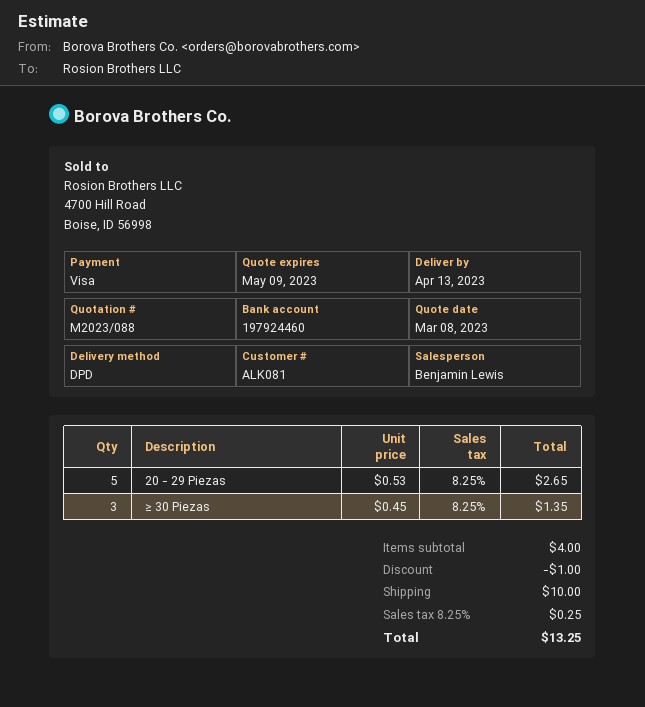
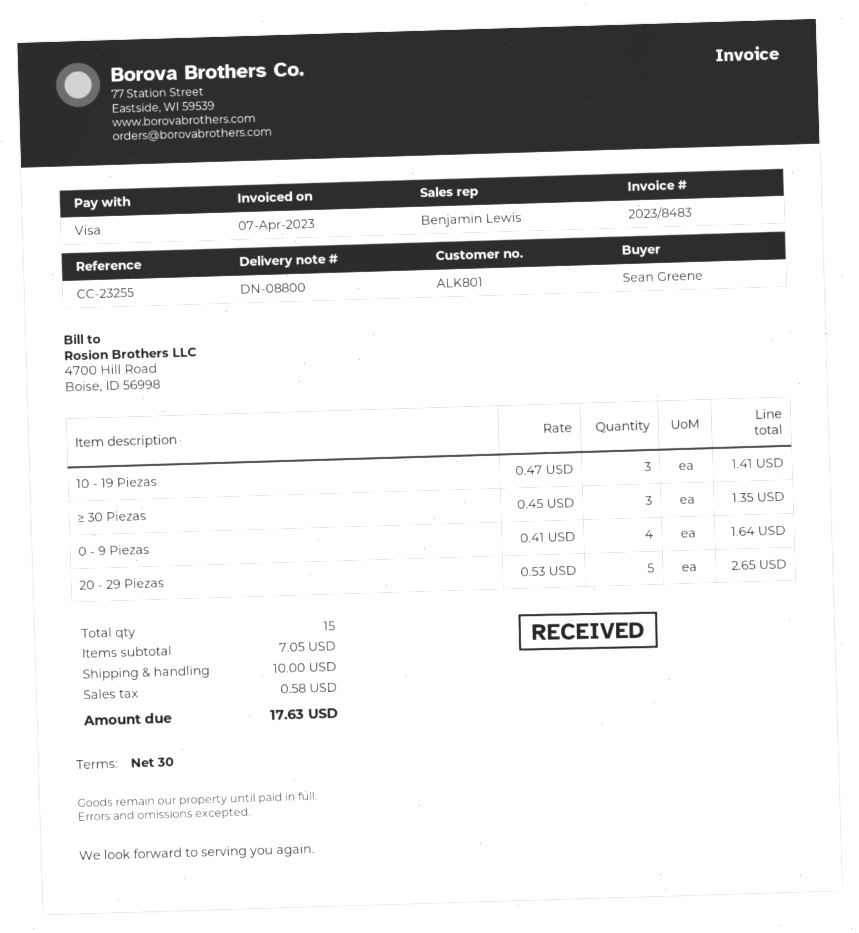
customer number: ALK081 -> ALK801
10 - 19 Piezas: none -> 3 x 0.47 = 1.41
0 - 9 Piezas: none -> 4 x 0.41 = 1.64
subtotal: 4.00 -> 7.05
discount: 1.00 -> none
tax: 0.25 -> 0.58
total: 13.25 -> 17.63

